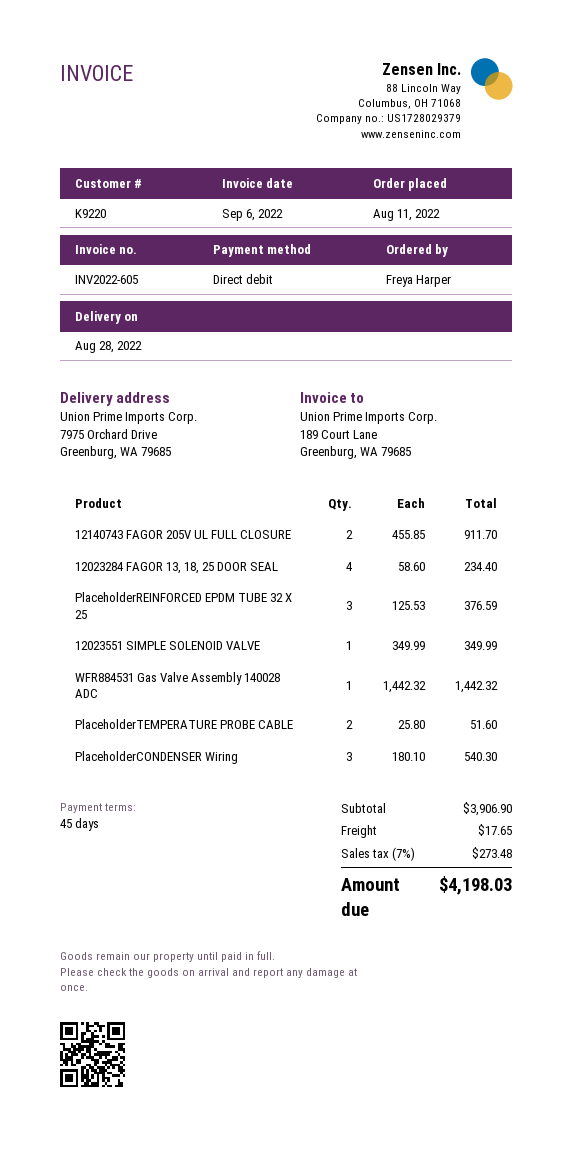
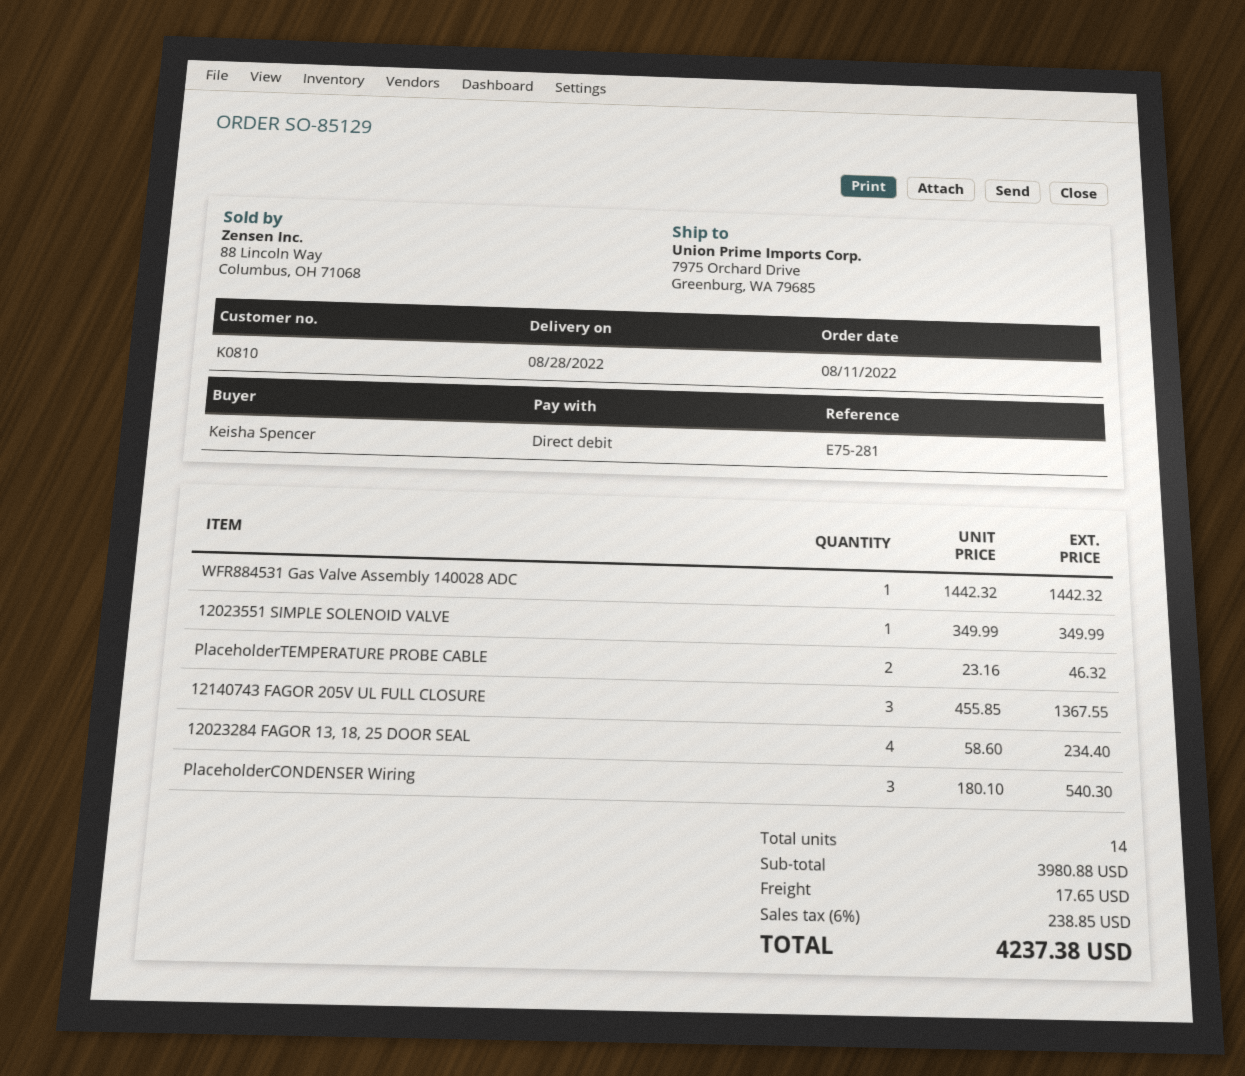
customer number: K9220 -> K0810
ordered by: Freya Harper -> Keisha Spencer
12140743 FAGOR 205V UL FULL CLOSURE: 2 x 455.85 = 911.70 -> 3 x 455.85 = 1367.55
PlaceholderREINFORCED EPDM TUBE 32 X 25: 3 x 125.53 = 376.59 -> none
PlaceholderTEMPERATURE PROBE CABLE: 2 x 25.80 = 51.60 -> 2 x 23.16 = 46.32
subtotal: 3906.90 -> 3980.88
tax: 7% = 273.48 -> 6% = 238.85
total: 4198.03 -> 4237.38

